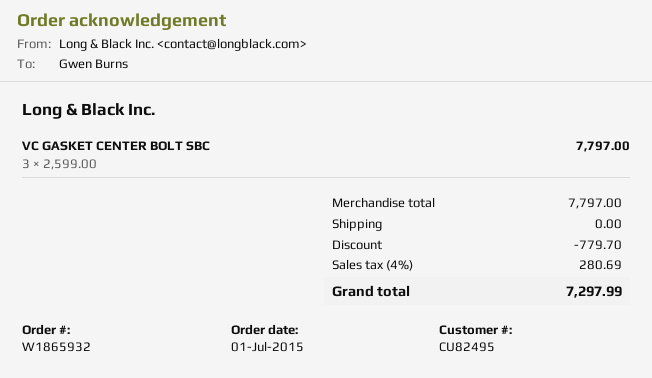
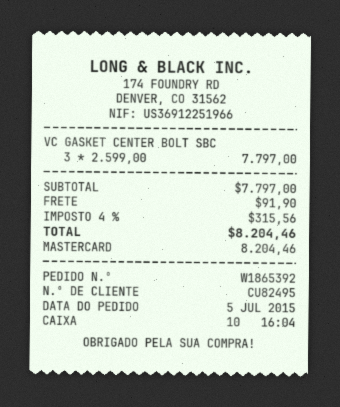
order number: W1865932 -> W1865392
order date: 2015-07-01 -> 2015-07-05
discount: 779.70 -> none
shipping: 0.00 -> 91.90
tax: 4% = 280.69 -> 4% = 315.56
total: 7297.99 -> 8204.46

